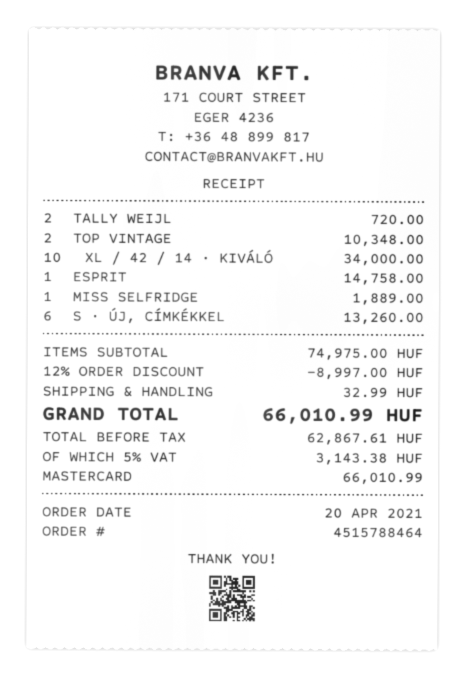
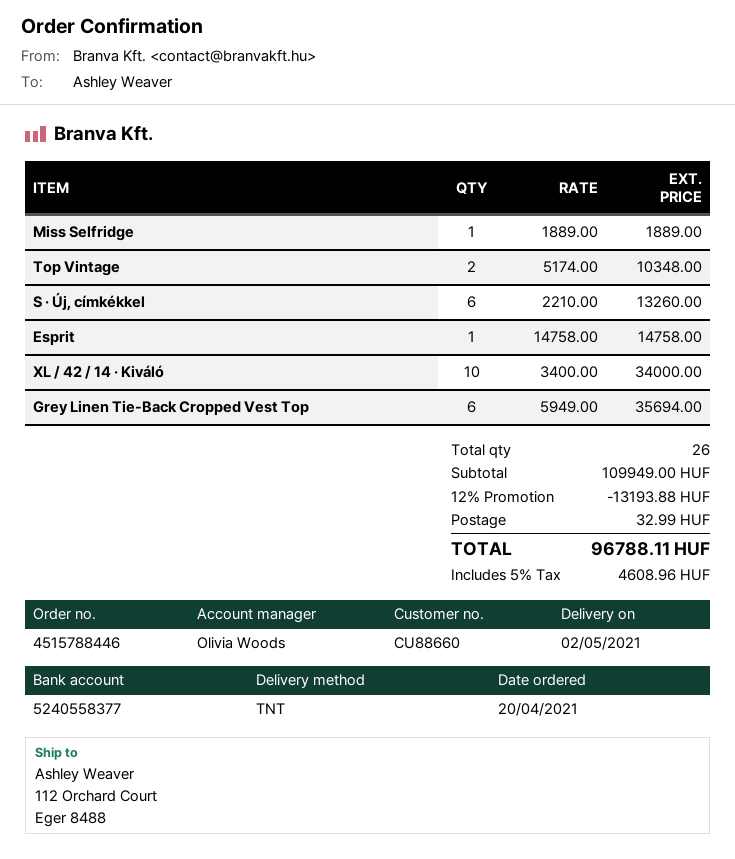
order number: 4515788464 -> 4515788446
TALLY WEIJL: 2 for 720.00 -> none
Grey Linen Tie-Back Cropped Vest Top: none -> 6 for 35694.00
subtotal: 74975.00 -> 109949.00
discount: 12% = 8997.00 -> 12% = 13193.88
tax: 5% = 3143.38 -> 5% = 4608.96
total: 66010.99 -> 96788.11

